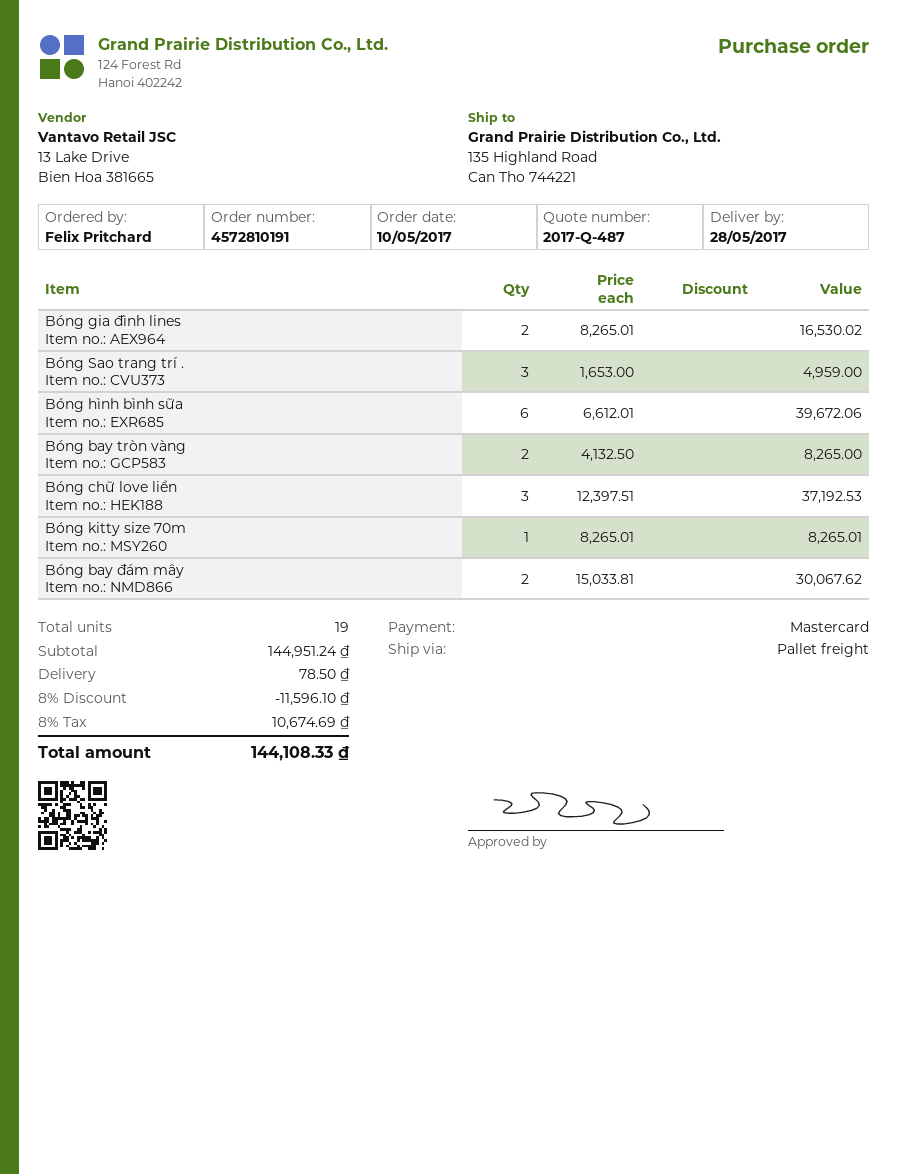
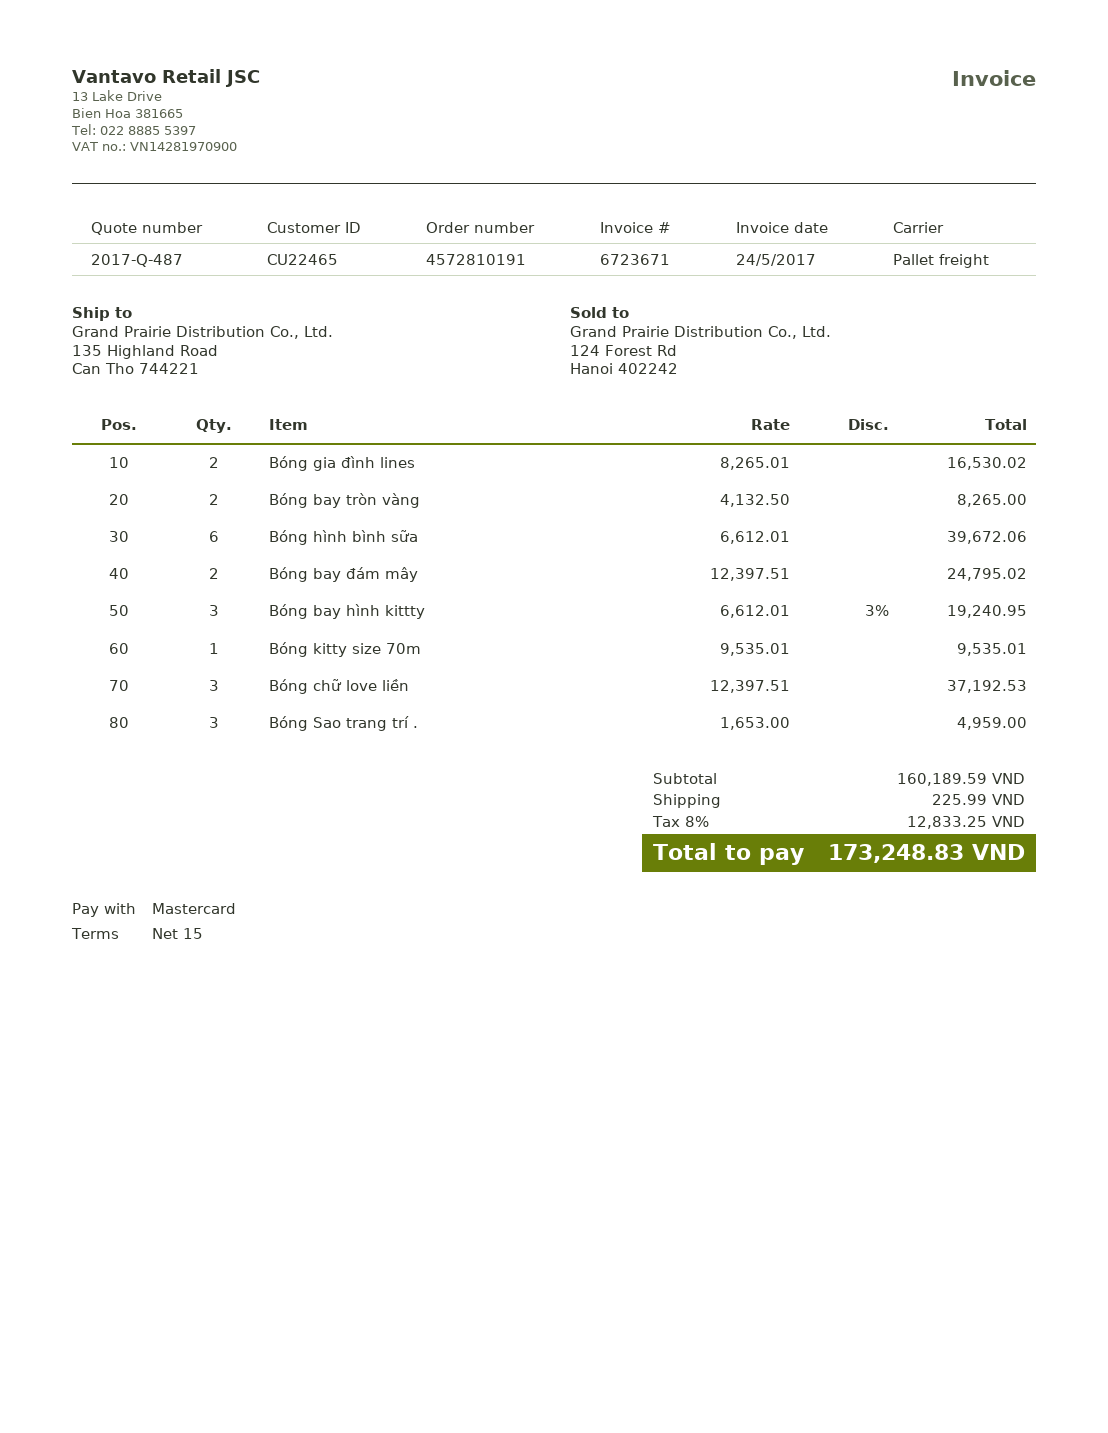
Bóng kitty size 70m: 1 x 8265.01 = 8265.01 -> 1 x 9535.01 = 9535.01
Bóng bay đám mây: 2 x 15033.81 = 30067.62 -> 2 x 12397.51 = 24795.02
Bóng bay hình kittty: none -> 3 x 6612.01 - 3% = 19240.95
subtotal: 144951.24 -> 160189.59
discount: 8% = 11596.10 -> none
shipping: 78.50 -> 225.99
tax: 8% = 10674.69 -> 8% = 12833.25
total: 144108.33 -> 173248.83

